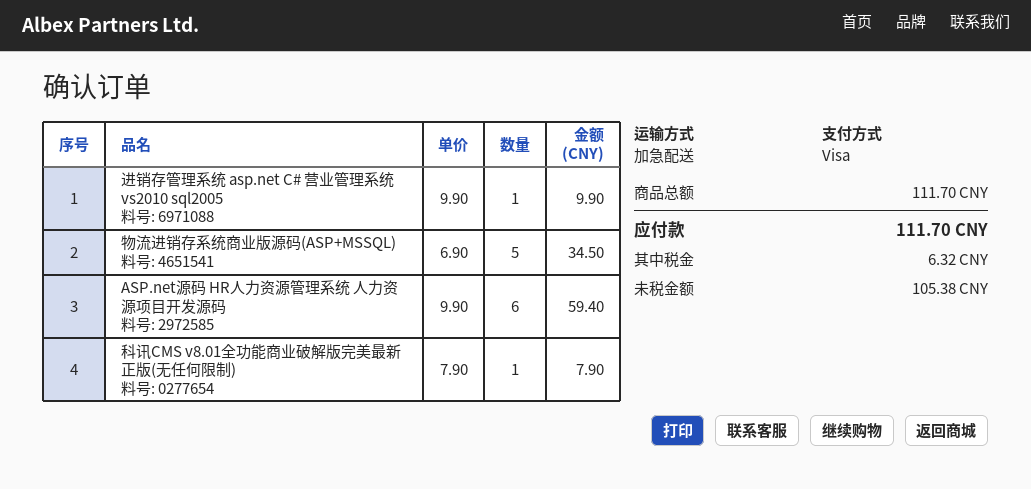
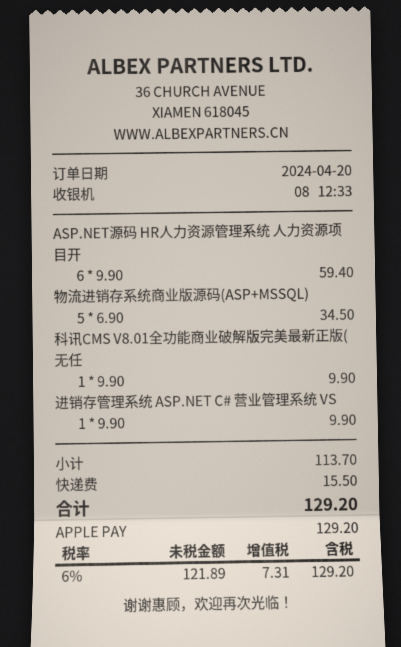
payment method: Visa -> Apple Pay
科讯CMS v8.01全功能商业破解版完美最新正版(无任何限制): 1 x 7.90 = 7.90 -> 1 x 9.90 = 9.90
subtotal: 111.70 -> 113.70
shipping: none -> 15.50
net: 105.38 -> 121.89
tax: 6.32 -> 7.31
total: 111.70 -> 129.20

